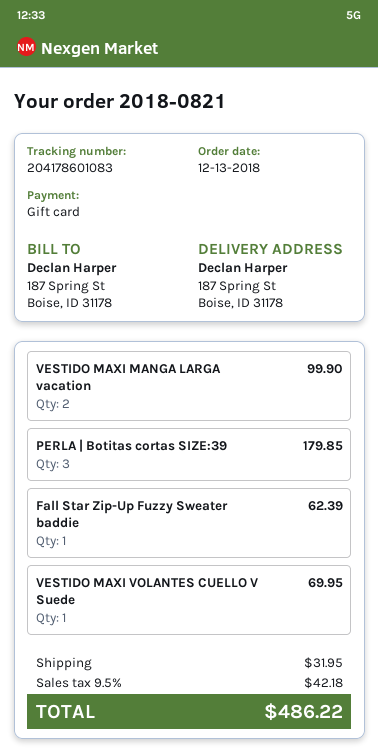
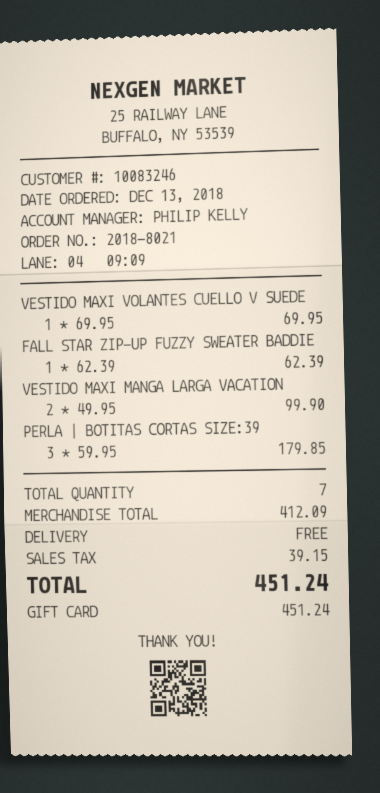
order number: 2018-0821 -> 2018-8021
shipping: 31.95 -> 0.00
tax: 42.18 -> 39.15
total: 486.22 -> 451.24

